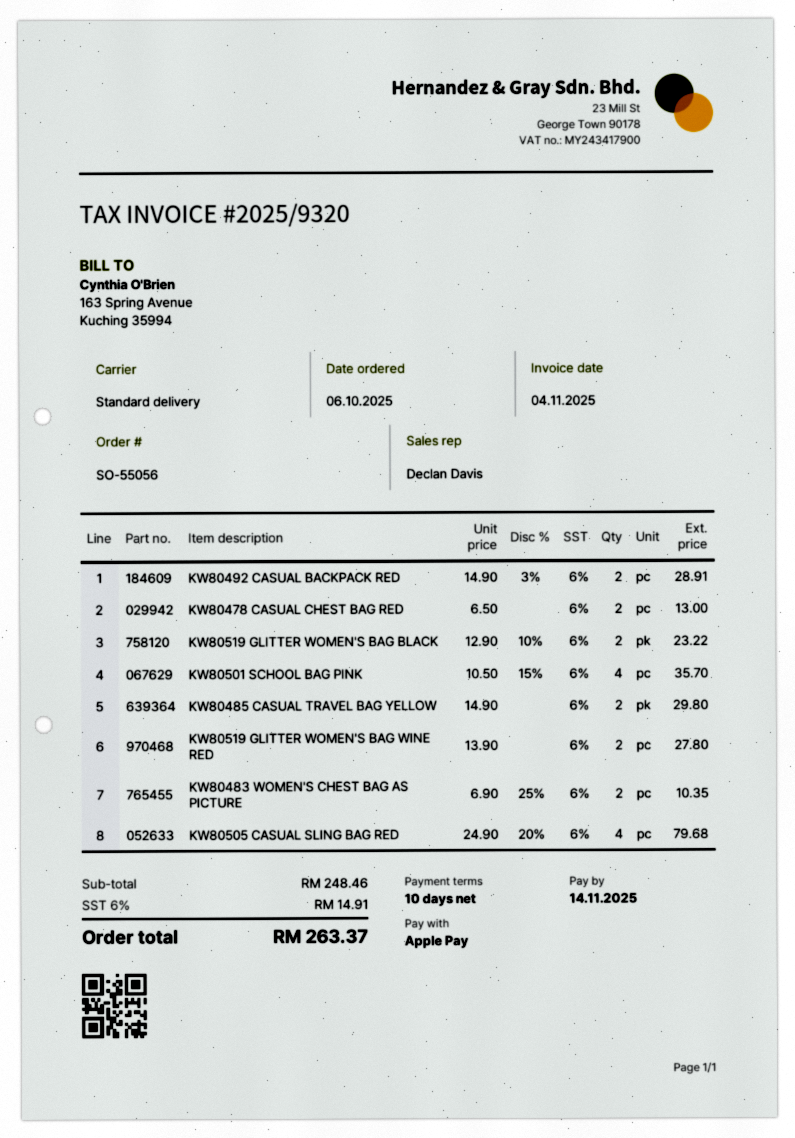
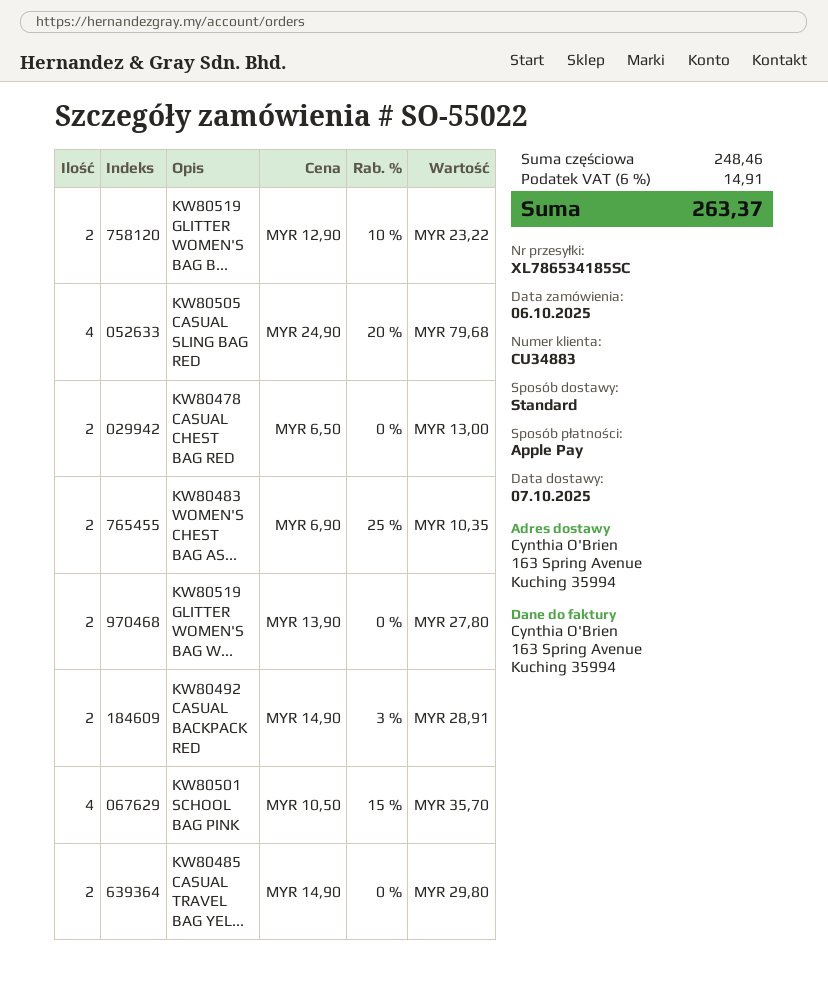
order number: SO-55056 -> SO-55022

